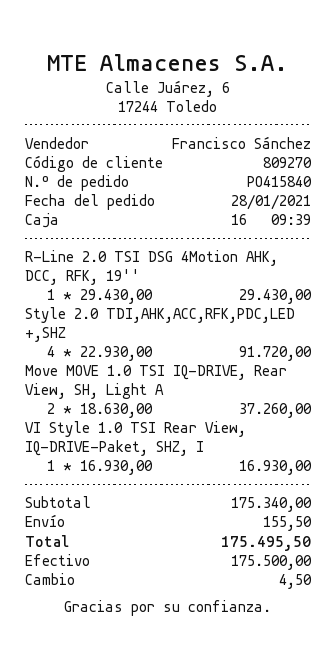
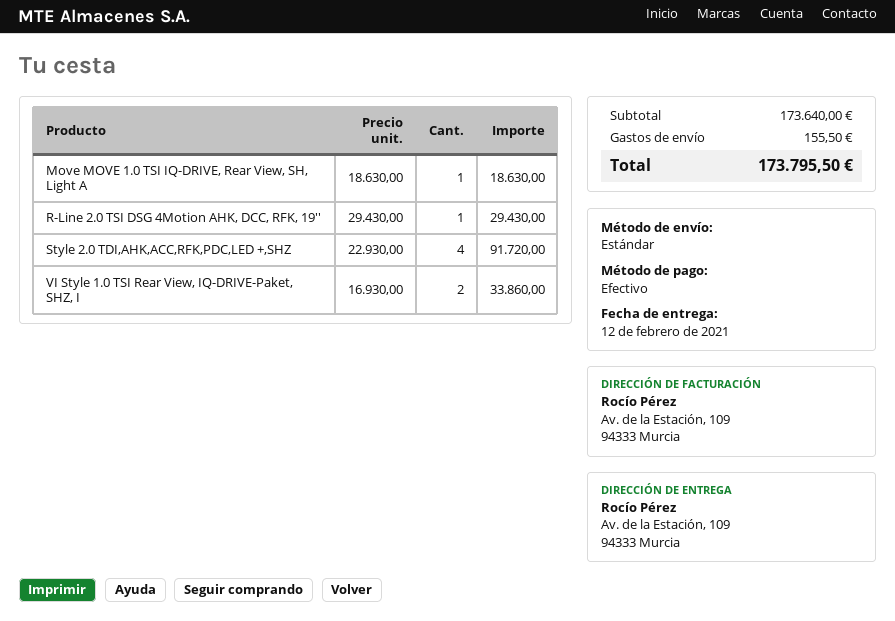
Move MOVE 1.0 TSI IQ-DRIVE, Rear View, SH, Light A: 2 x 18630.00 = 37260.00 -> 1 x 18630.00 = 18630.00
VI Style 1.0 TSI Rear View, IQ-DRIVE-Paket, SHZ, I: 1 x 16930.00 = 16930.00 -> 2 x 16930.00 = 33860.00
subtotal: 175340.00 -> 173640.00
total: 175495.50 -> 173795.50

